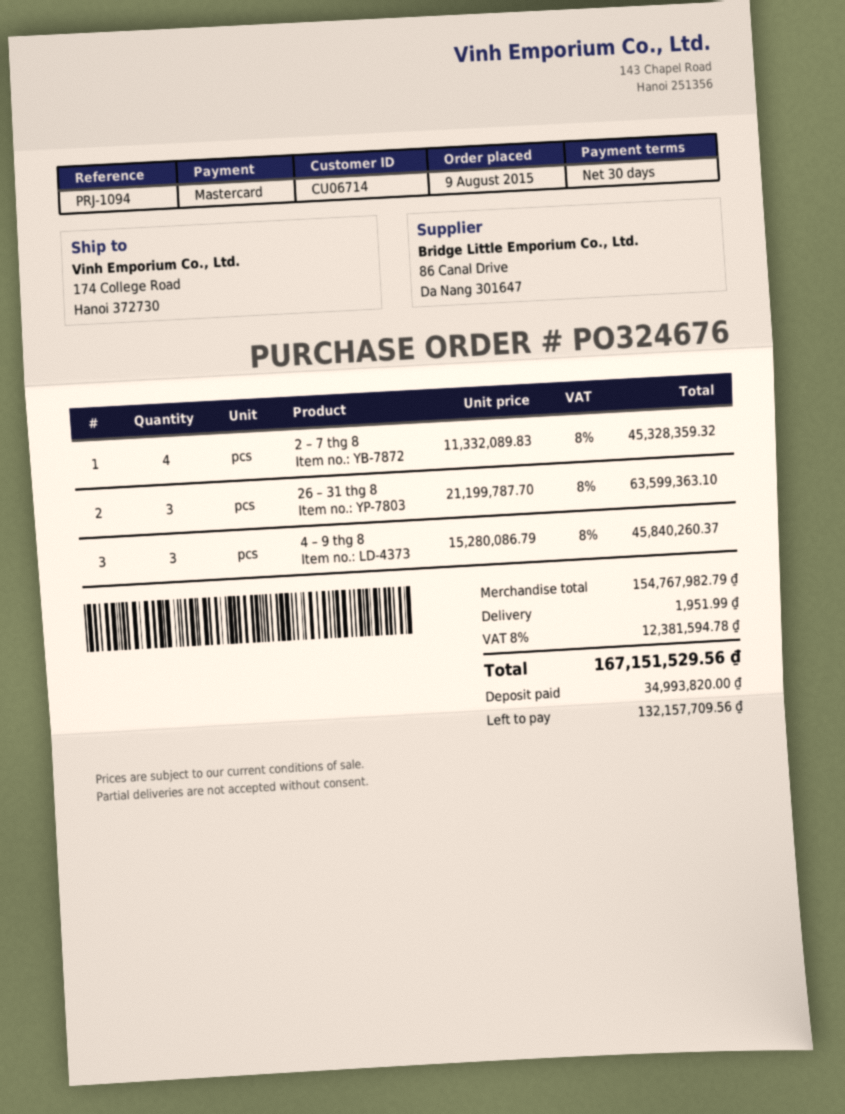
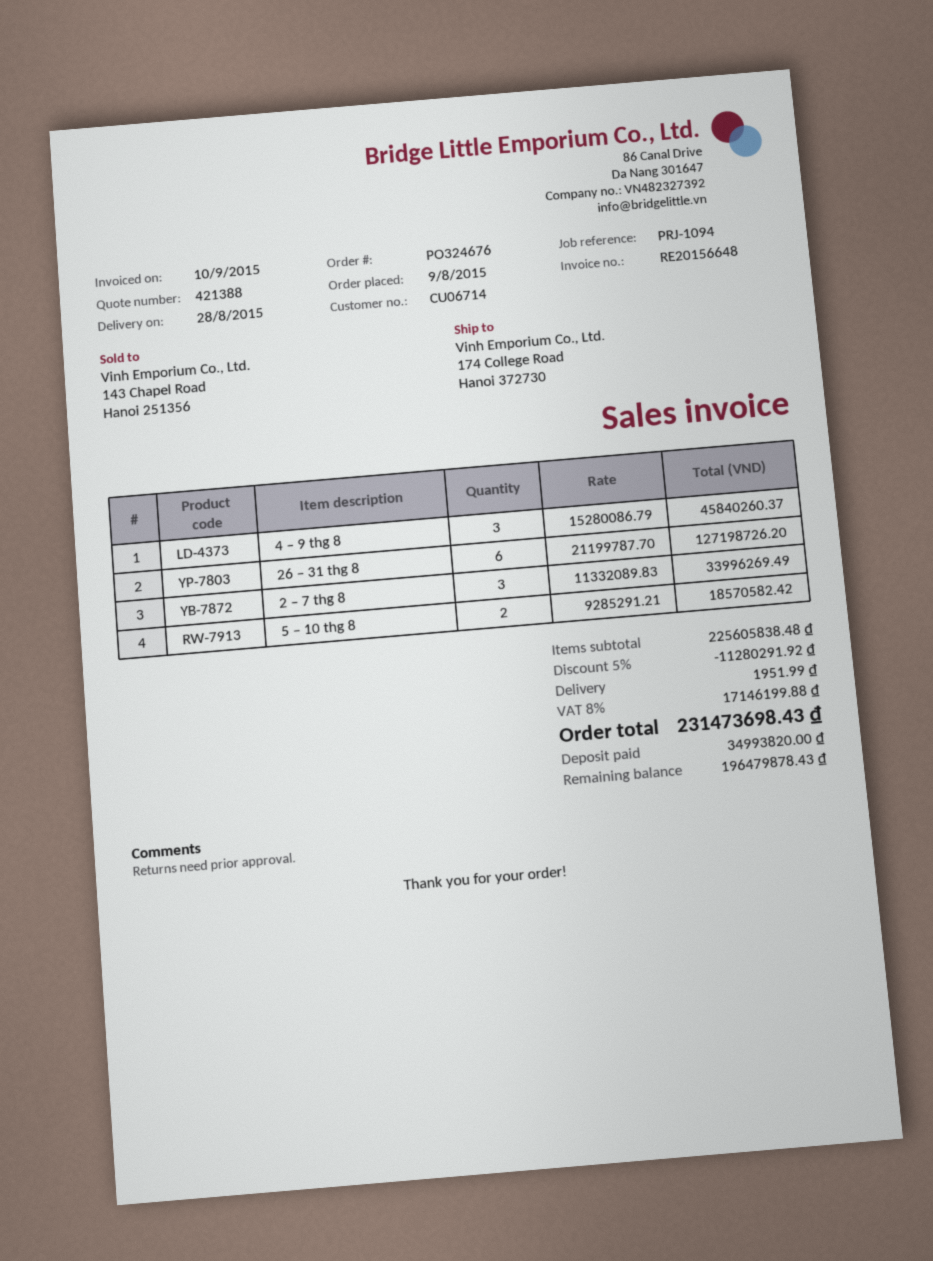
2 – 7 thg 8: 4 x 11332089.83 = 45328359.32 -> 3 x 11332089.83 = 33996269.49
26 – 31 thg 8: 3 x 21199787.70 = 63599363.10 -> 6 x 21199787.70 = 127198726.20
5 – 10 thg 8: none -> 2 x 9285291.21 = 18570582.42
subtotal: 154767982.79 -> 225605838.48
discount: none -> 5% = 11280291.92
tax: 8% = 12381594.78 -> 8% = 17146199.88
total: 167151529.56 -> 231473698.43
balance: 132157709.56 -> 196479878.43

